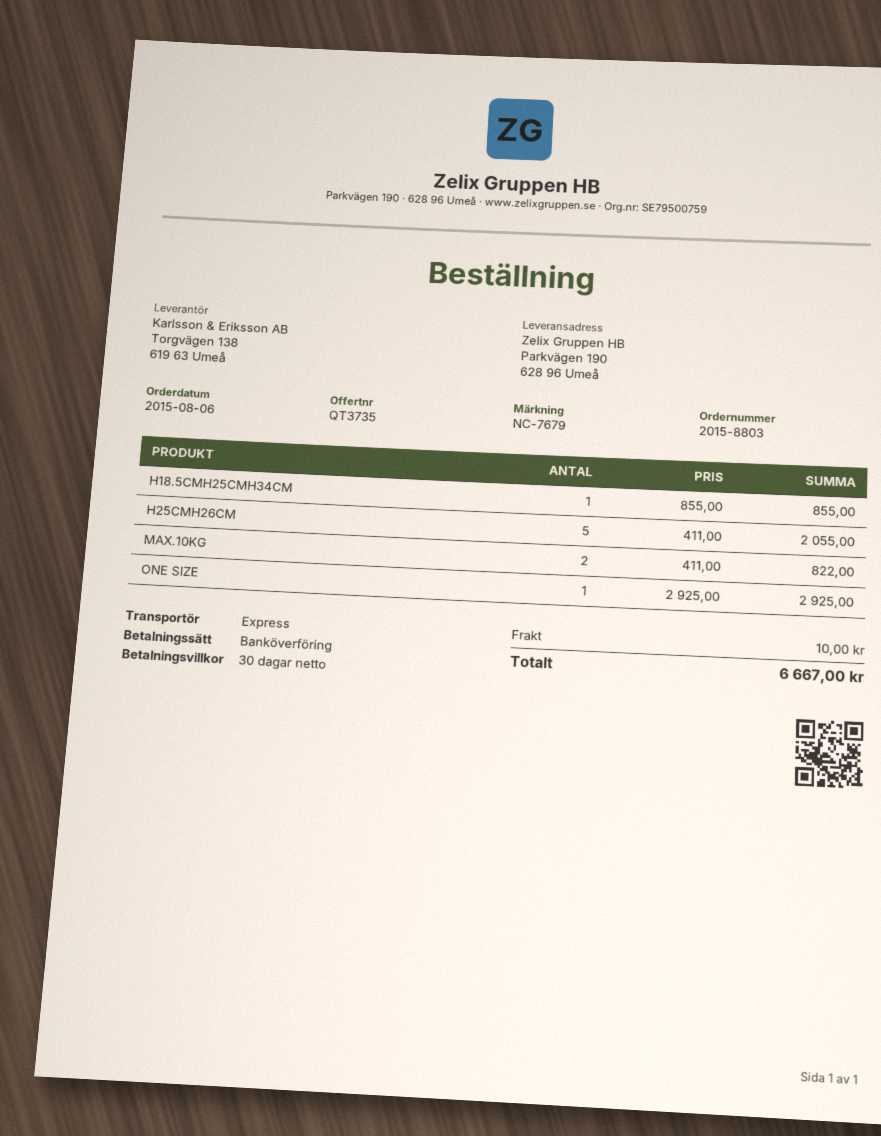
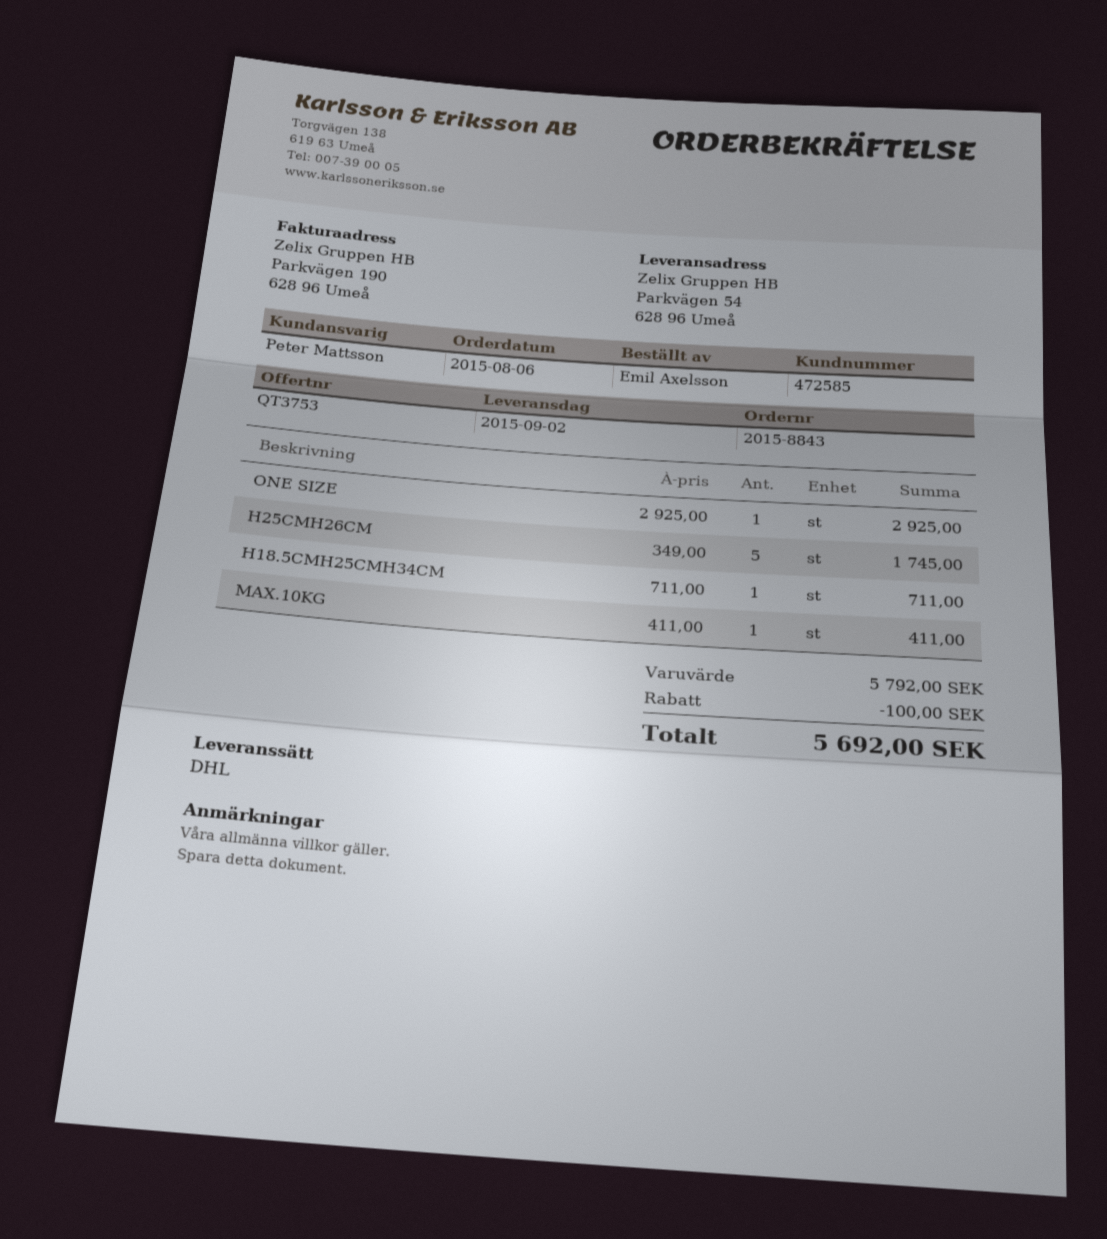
quote number: QT3735 -> QT3753
order number: 2015-8803 -> 2015-8843
shipping method: express -> DHL
ship to: Parkvägen 190, 628 96 Umeå -> Parkvägen 54, 628 96 Umeå
H18.5CMH25CMH34CM: 1 x 855.00 = 855.00 -> 1 x 711.00 = 711.00
H25CMH26CM: 5 x 411.00 = 2055.00 -> 5 x 349.00 = 1745.00
MAX.10KG: 2 x 411.00 = 822.00 -> 1 x 411.00 = 411.00
discount: none -> 100.00
shipping: 10.00 -> none
total: 6667.00 -> 5692.00

